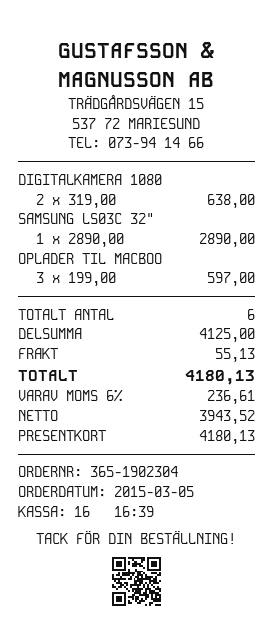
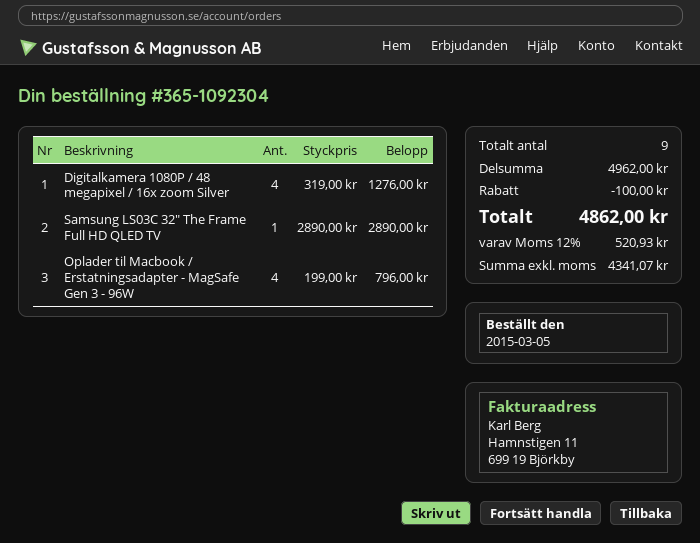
order number: 365-1902304 -> 365-1092304
DIGITALKAMERA 1080: 2 x 319.00 = 638.00 -> 4 x 319.00 = 1276.00
OPLADER TIL MACBOO: 3 x 199.00 = 597.00 -> 4 x 199.00 = 796.00
total quantity: 6 -> 9
subtotal: 4125.00 -> 4962.00
discount: none -> 100.00
shipping: 55.13 -> none
net: 3943.52 -> 4341.07
tax: 6% = 236.61 -> 12% = 520.93
total: 4180.13 -> 4862.00

